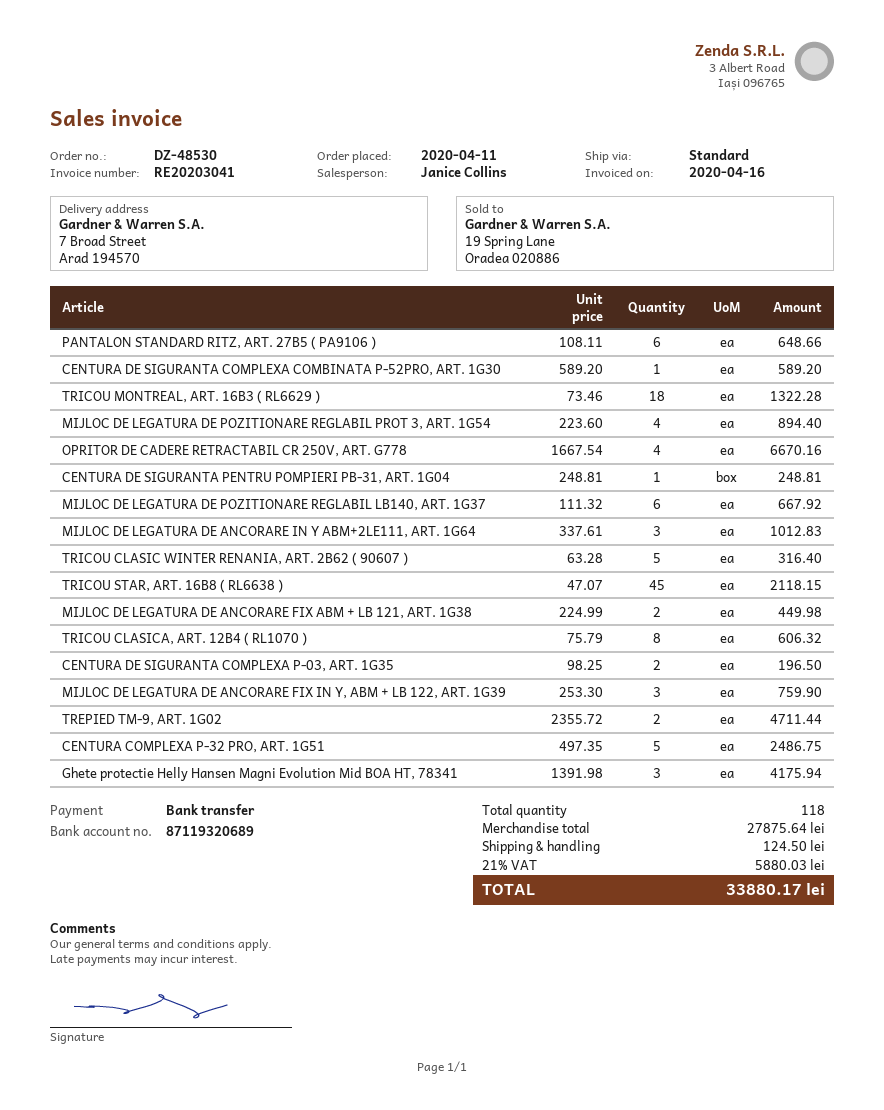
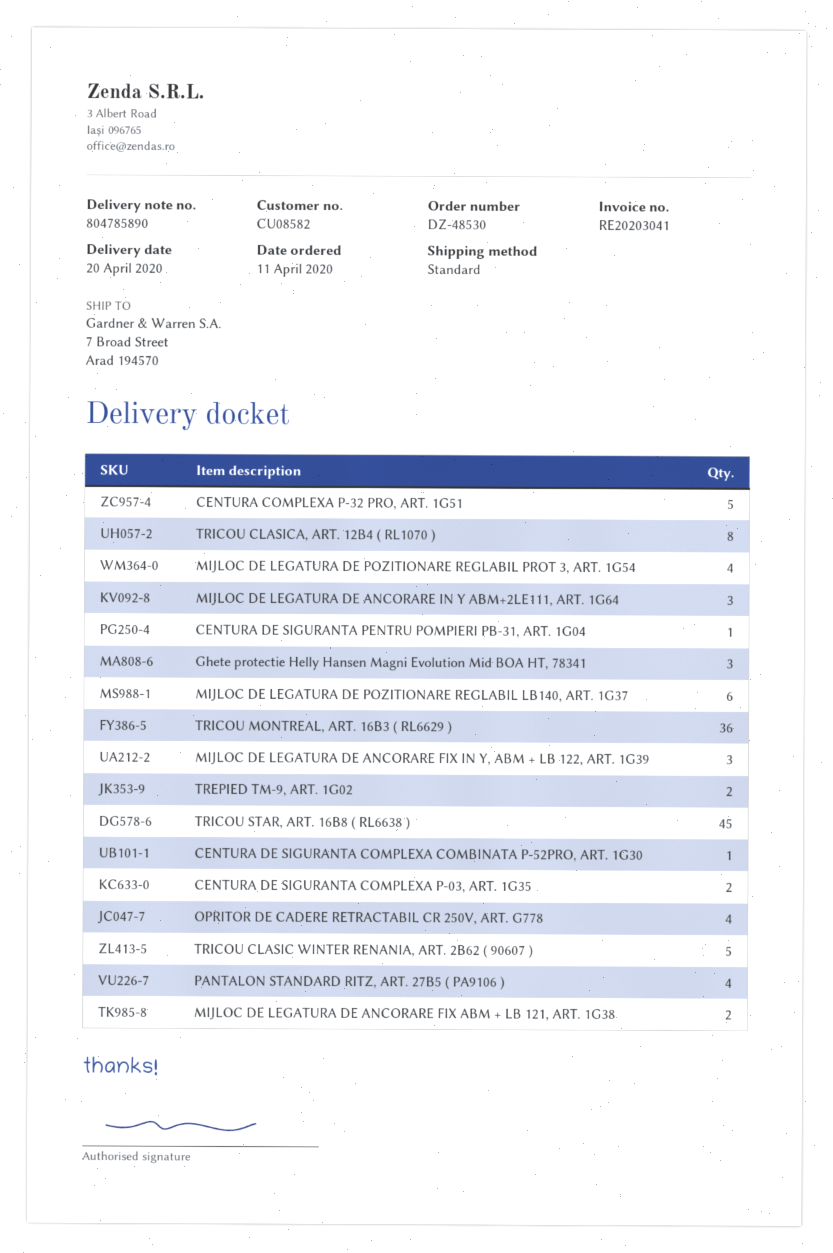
PANTALON STANDARD RITZ, ART. 27B5 ( PA9106 ): 6 -> 4
TRICOU MONTREAL, ART. 16B3 ( RL6629 ): 18 -> 36

